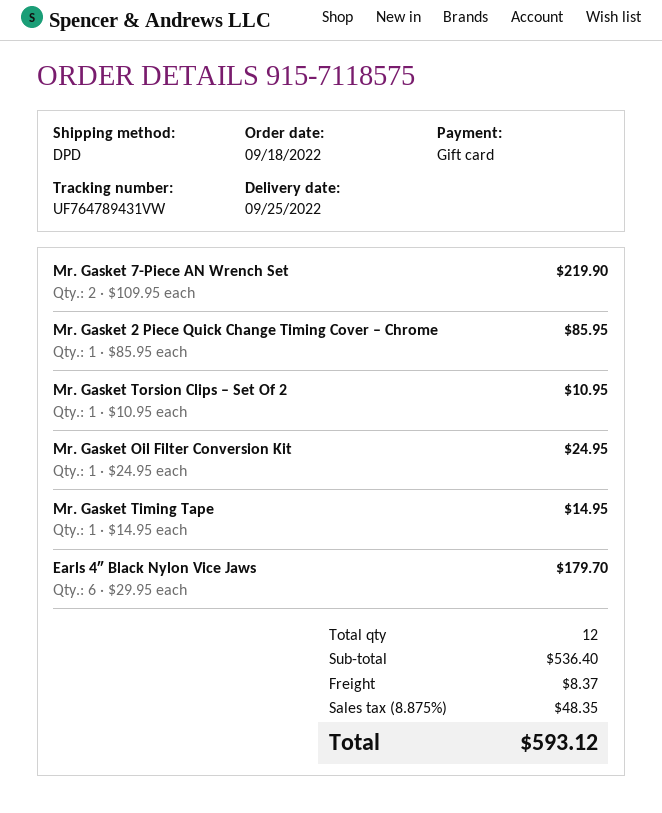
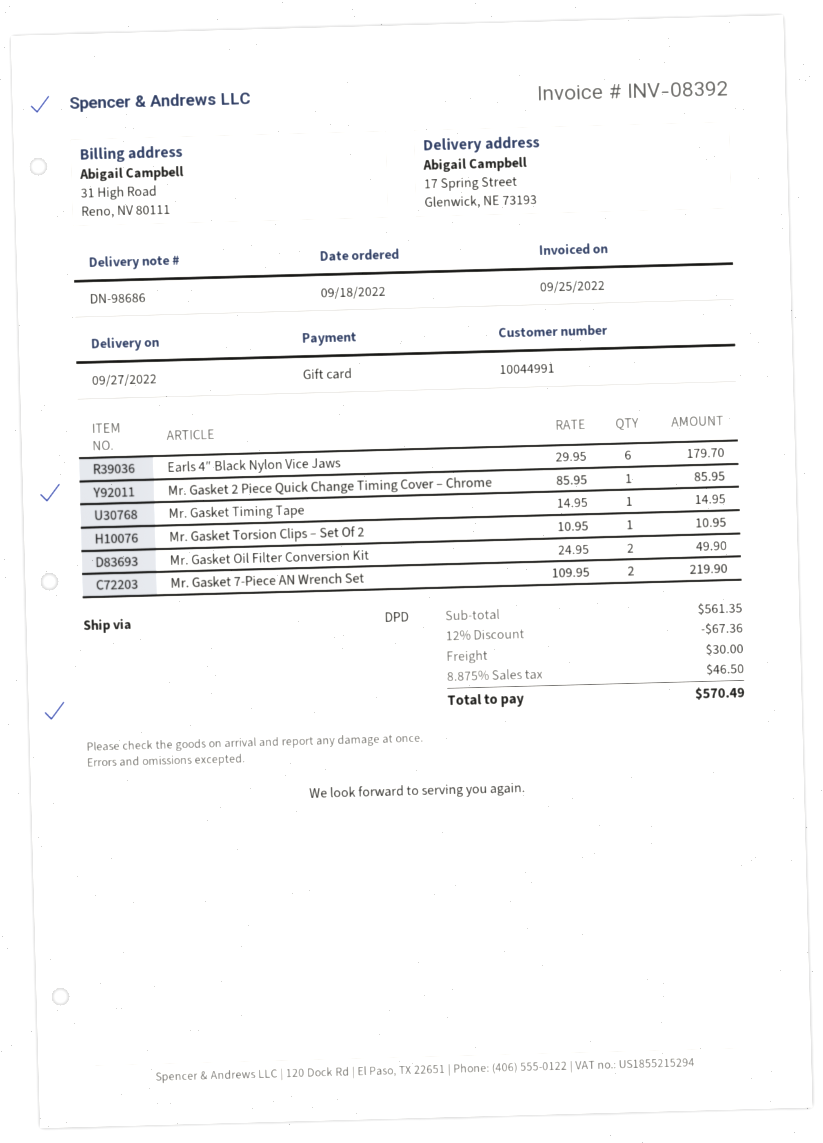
delivery date: 2022-09-25 -> 2022-09-27
Mr. Gasket Oil Filter Conversion Kit: 1 x 24.95 = 24.95 -> 2 x 24.95 = 49.90
subtotal: 536.40 -> 561.35
discount: none -> 12% = 67.36
shipping: 8.37 -> 30.00
tax: 8.875% = 48.35 -> 8.875% = 46.50
total: 593.12 -> 570.49

